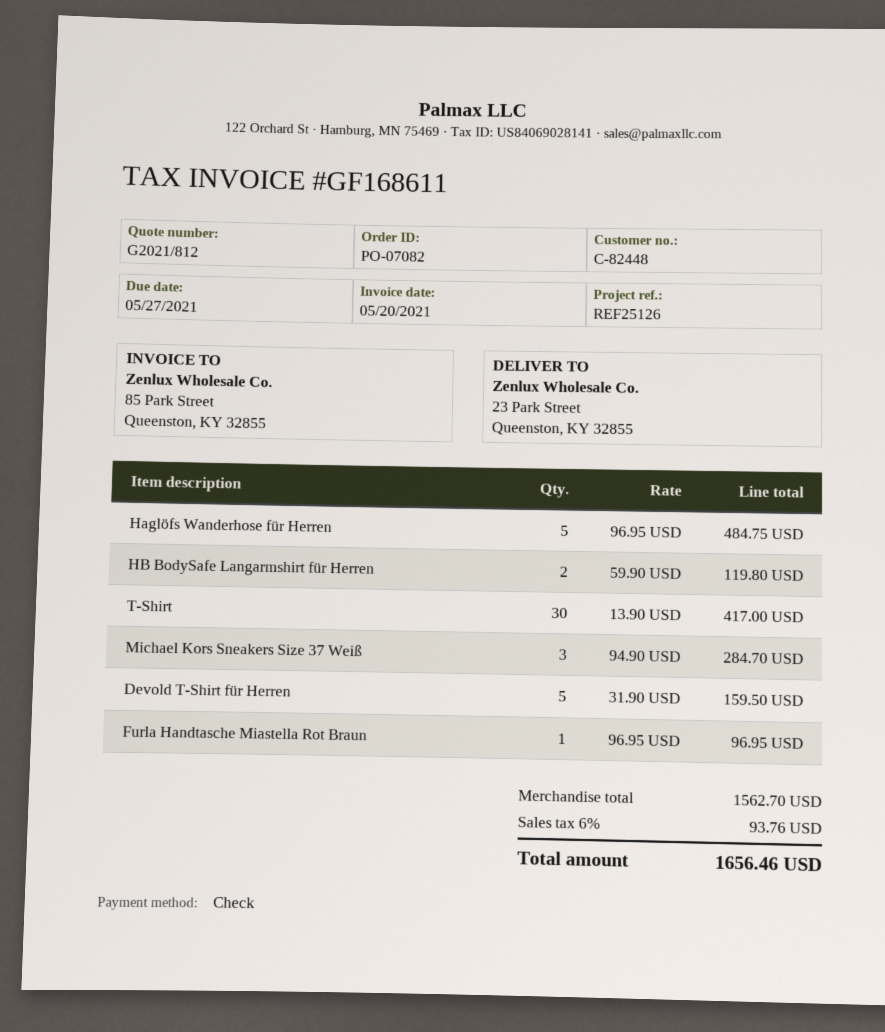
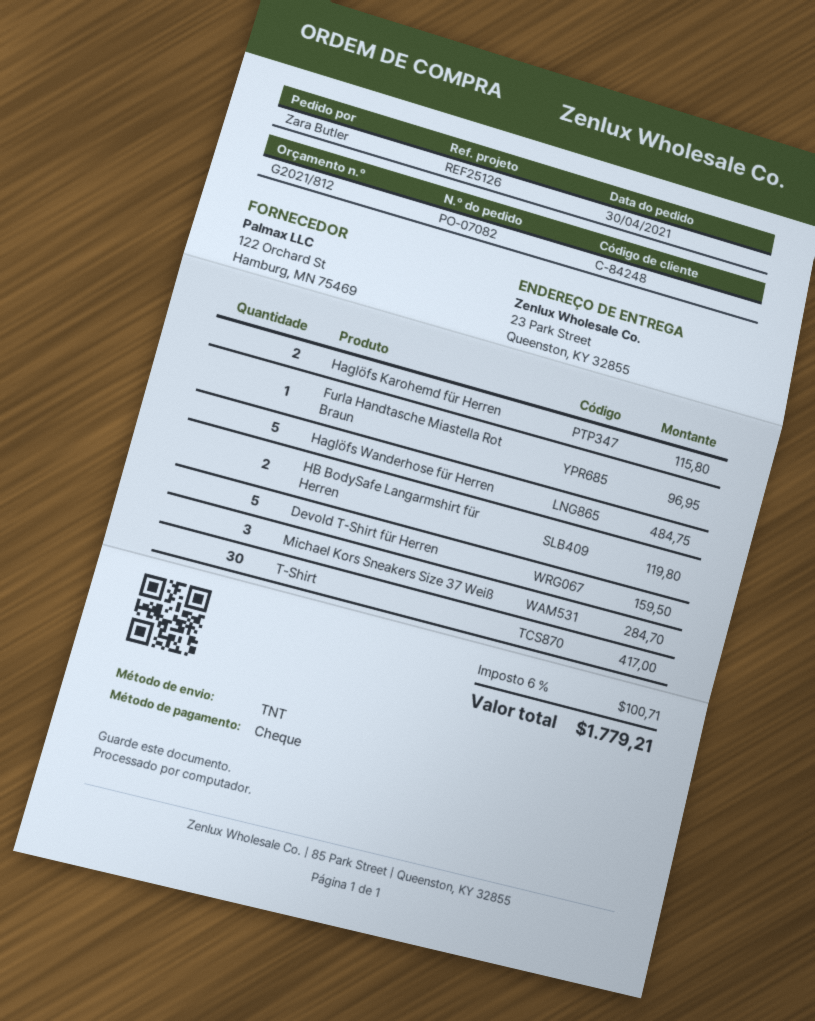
customer number: C-82448 -> C-84248
Haglöfs Karohemd für Herren: none -> 2 for 115.80
tax: 6% = 93.76 -> 6% = 100.71
total: 1656.46 -> 1779.21

